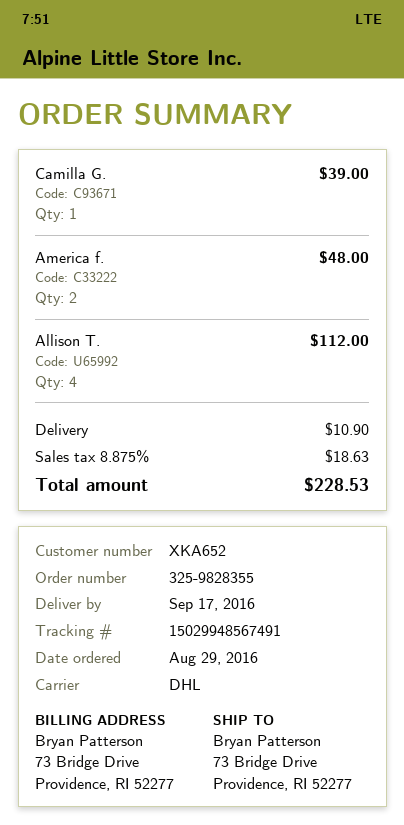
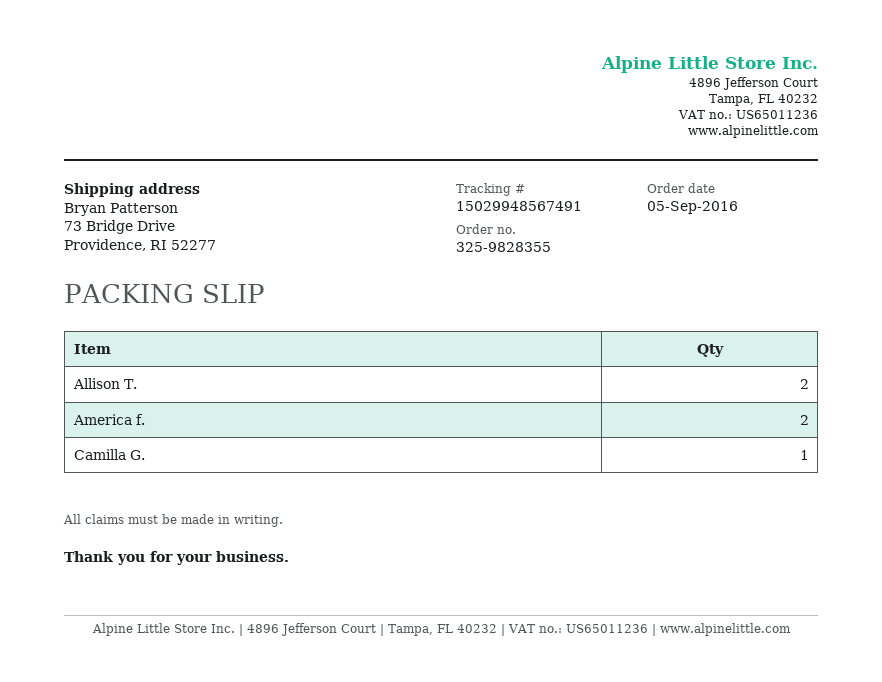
order date: 2016-08-29 -> 2016-09-05
Allison T.: 4 -> 2

